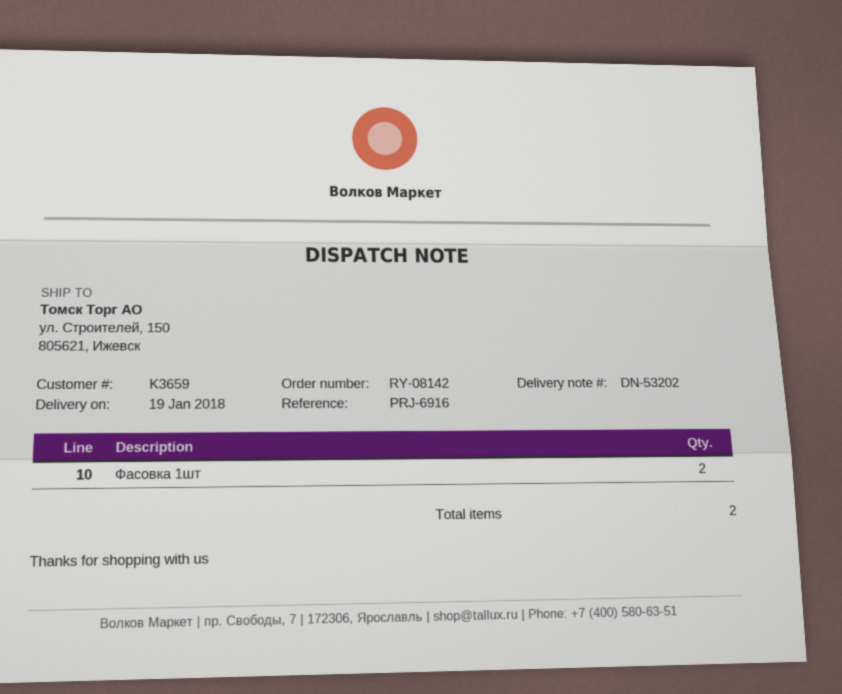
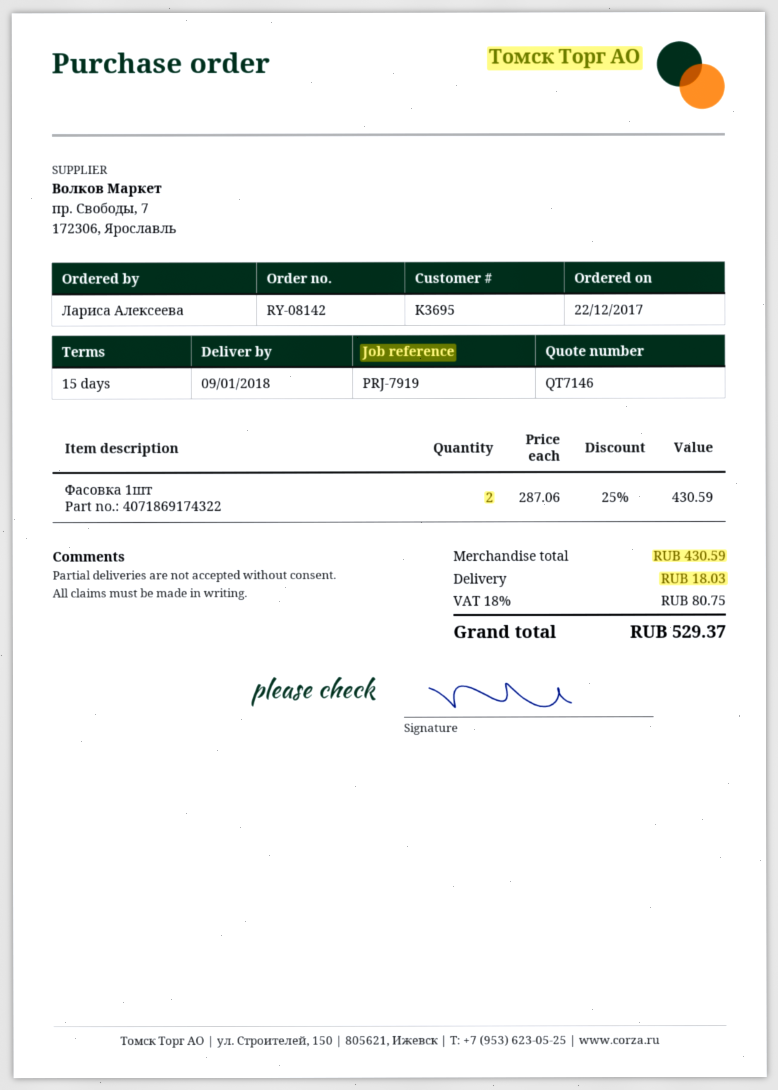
delivery date: 2018-01-19 -> 2018-01-09
customer number: K3659 -> K3695
reference: PRJ-6916 -> PRJ-7919

